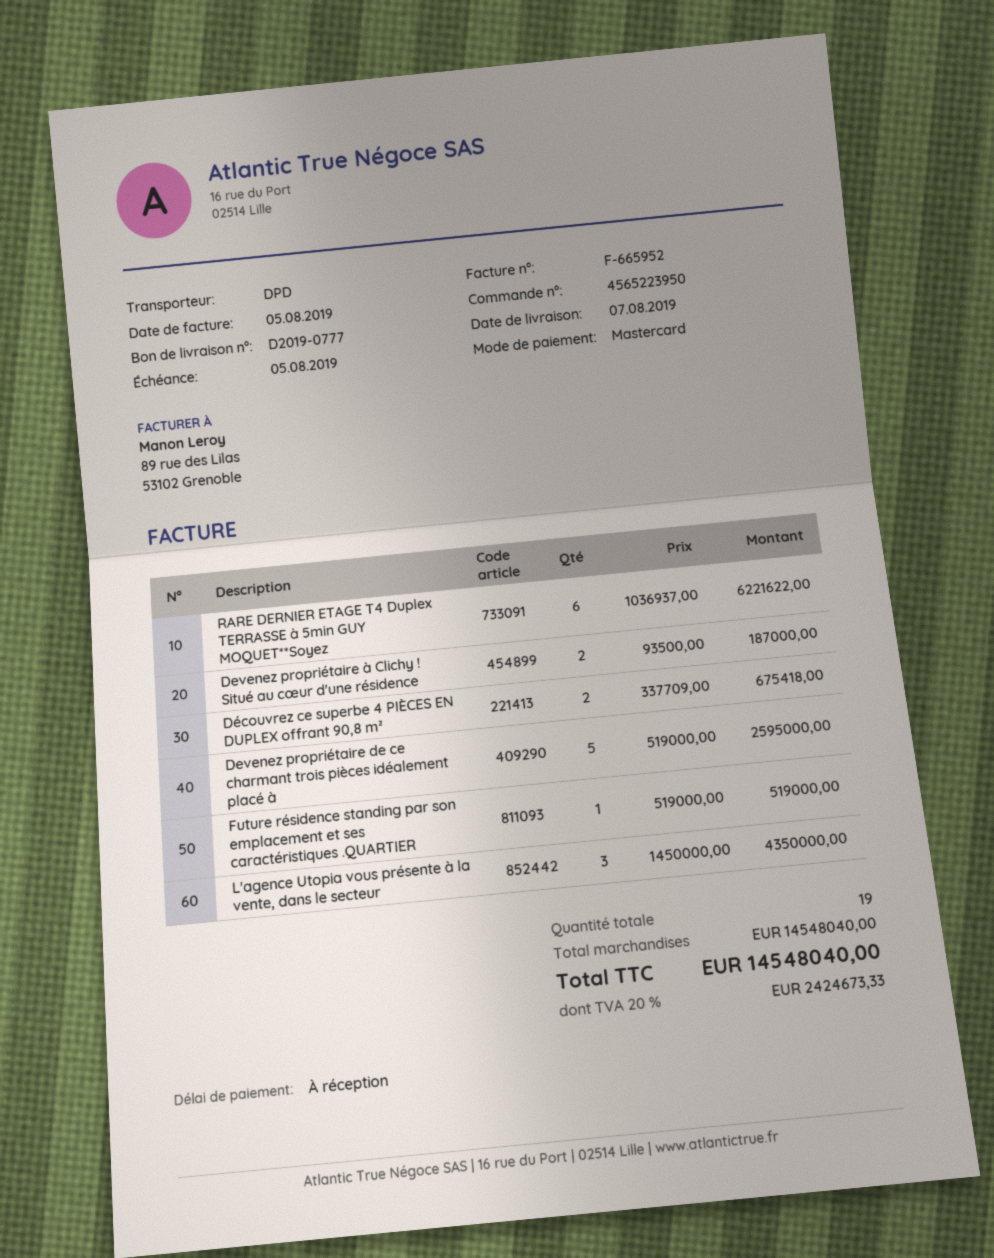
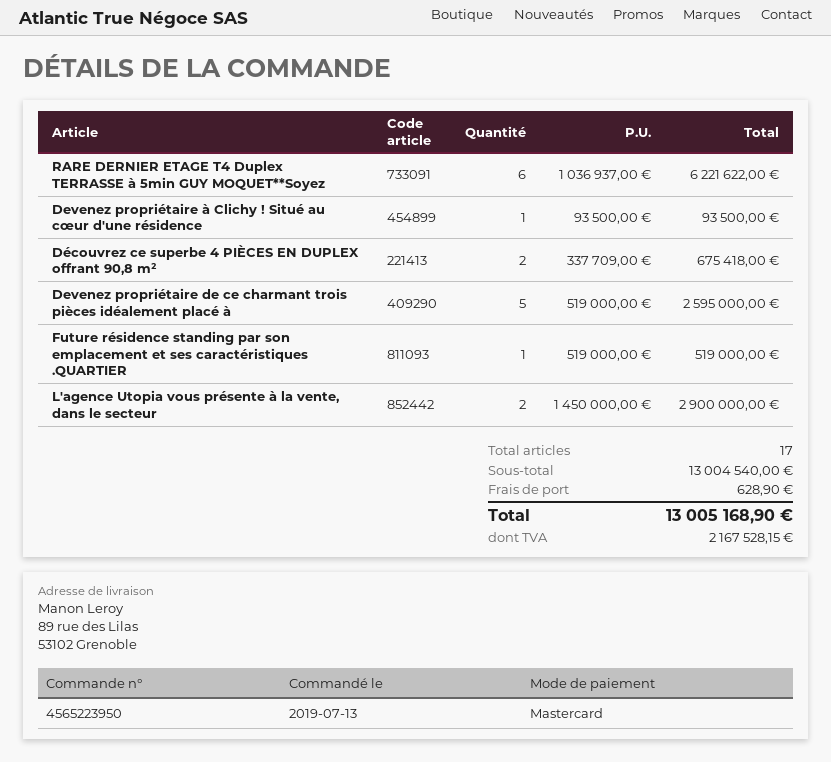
Devenez propriétaire à Clichy ! Situé au cœur d'une résidence: 2 x 93500.00 = 187000.00 -> 1 x 93500.00 = 93500.00
L'agence Utopia vous présente à la vente, dans le secteur: 3 x 1450000.00 = 4350000.00 -> 2 x 1450000.00 = 2900000.00
total quantity: 19 -> 17
subtotal: 14548040.00 -> 13004540.00
shipping: none -> 628.90
tax: 2424673.33 -> 2167528.15
total: 14548040.00 -> 13005168.90

